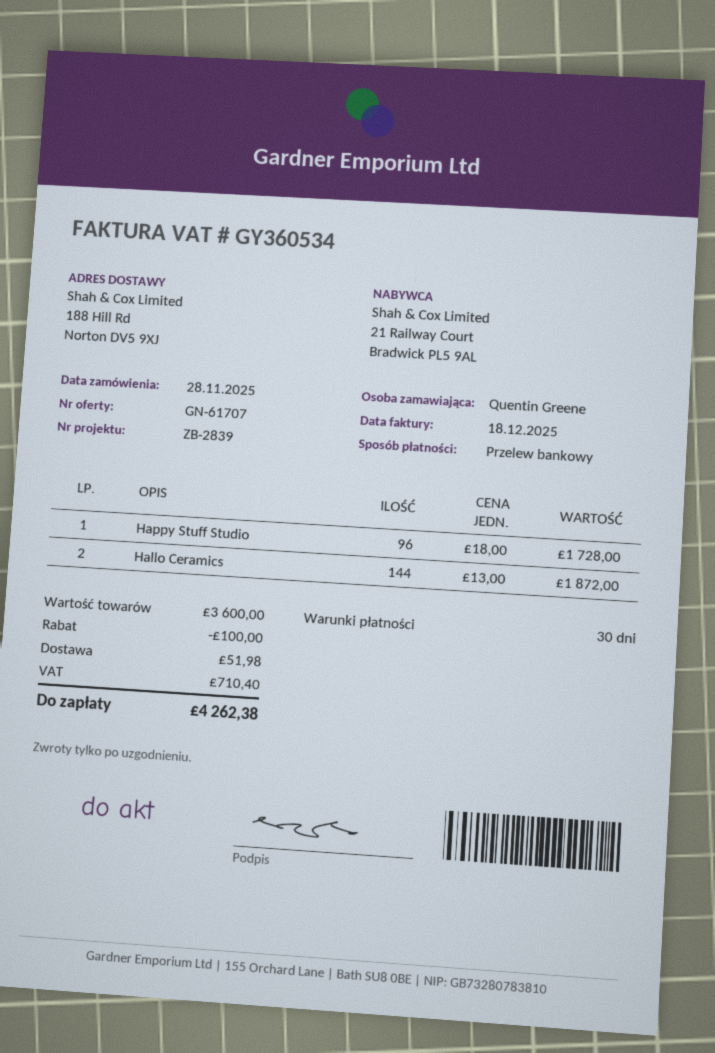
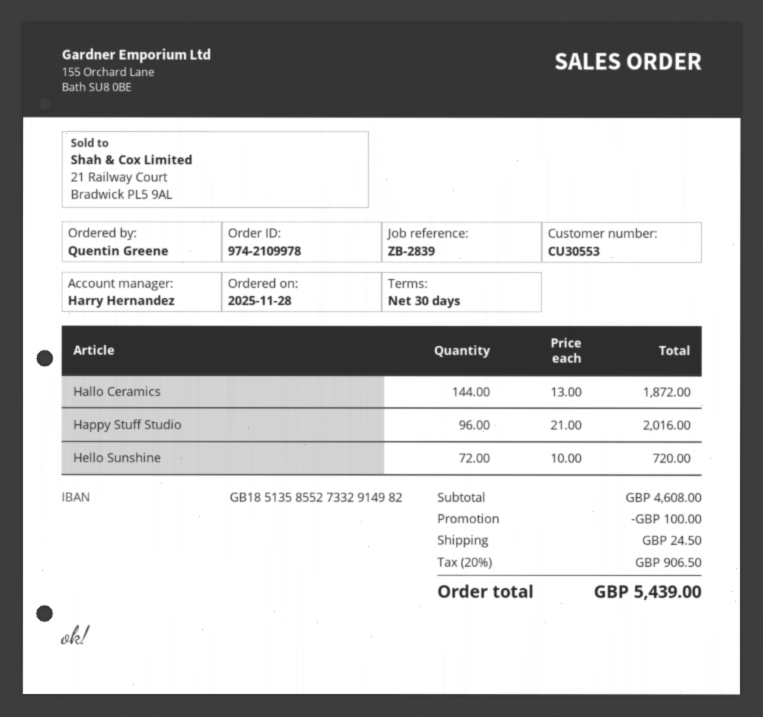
Happy Stuff Studio: 96 x 18.00 = 1728.00 -> 96 x 21.00 = 2016.00
Hello Sunshine: none -> 72 x 10.00 = 720.00
subtotal: 3600.00 -> 4608.00
shipping: 51.98 -> 24.50
tax: 710.40 -> 906.50
total: 4262.38 -> 5439.00

